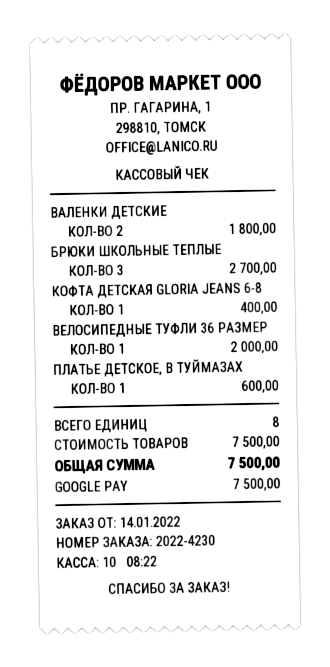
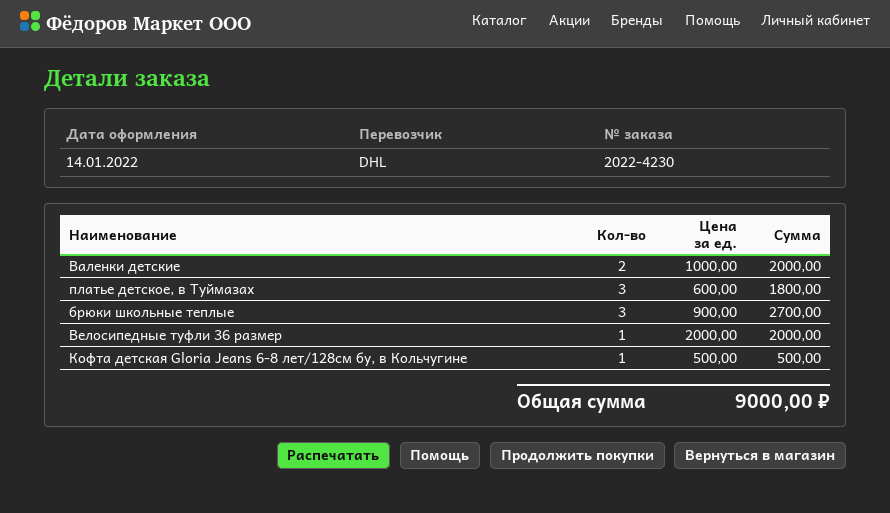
ВАЛЕНКИ ДЕТСКИЕ: 2 for 1800.00 -> 2 for 2000.00
КОФТА ДЕТСКАЯ GLORIA JEANS 6-8: 1 for 400.00 -> 1 for 500.00
ПЛАТЬЕ ДЕТСКОЕ, В ТУЙМАЗАХ: 1 for 600.00 -> 3 for 1800.00
total: 7500.00 -> 9000.00

